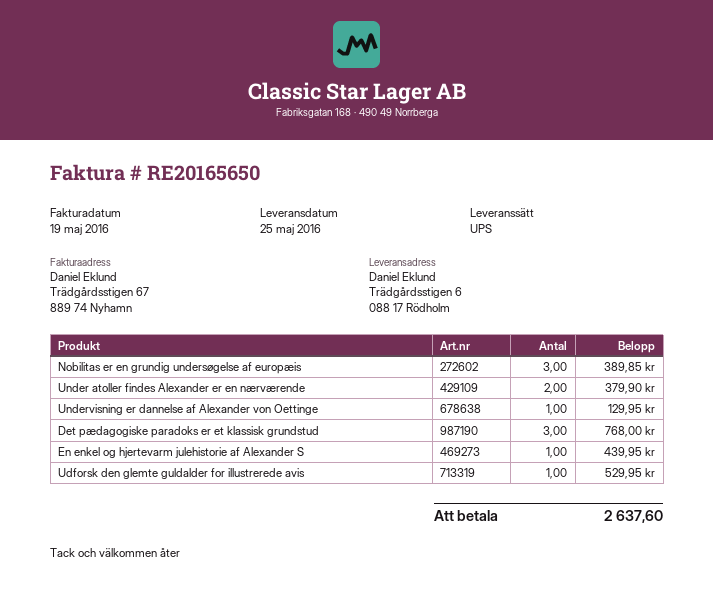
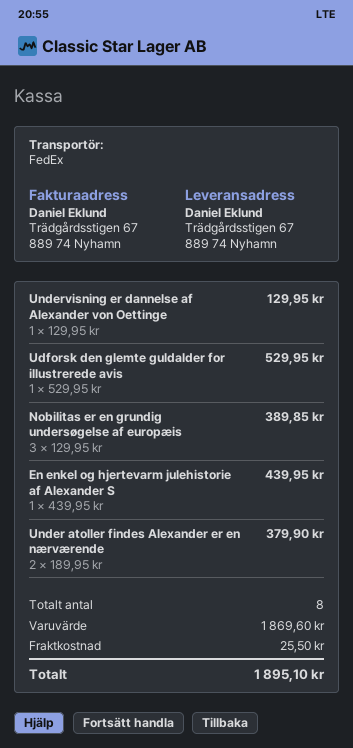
shipping method: UPS -> FedEx
ship to: Trädgårdsstigen 6, 088 17 Rödholm -> Trädgårdsstigen 67, 889 74 Nyhamn
Det pædagogiske paradoks er et klassisk grundstud: 3 for 768.00 -> none
shipping: none -> 25.50
total: 2637.60 -> 1895.10

